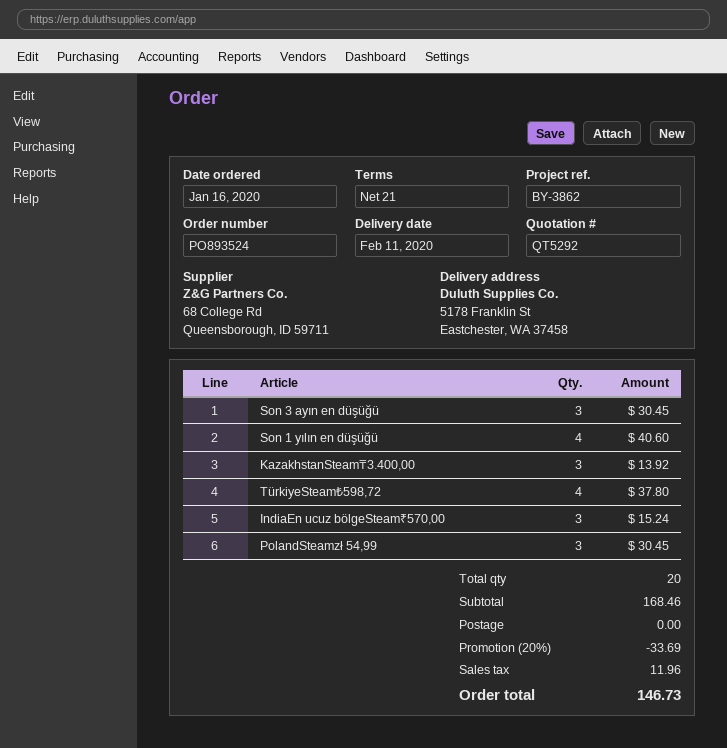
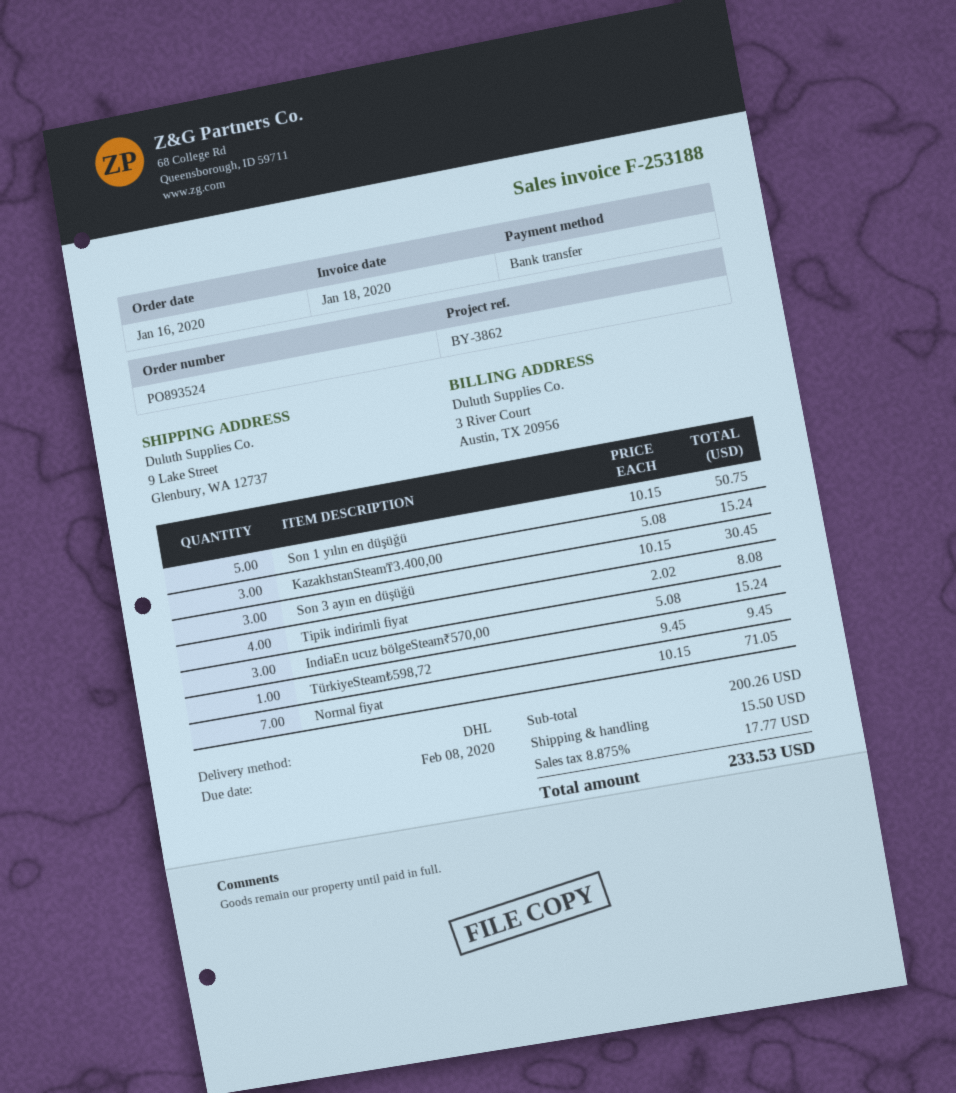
ship to: 5178 Franklin St, Eastchester, WA 37458 -> 9 Lake Street, Glenbury, WA 12737
Son 1 yılın en düşüğü: 4 for 40.60 -> 5 for 50.75
KazakhstanSteam₸3.400,00: 3 for 13.92 -> 3 for 15.24
TürkiyeSteam₺598,72: 4 for 37.80 -> 1 for 9.45
PolandSteamzł 54,99: 3 for 30.45 -> none
Tipik indirimli fiyat: none -> 4 for 8.08
Normal fiyat: none -> 7 for 71.05
subtotal: 168.46 -> 200.26
discount: 20% = 33.69 -> none
shipping: 0.00 -> 15.50
tax: 11.96 -> 17.77
total: 146.73 -> 233.53

